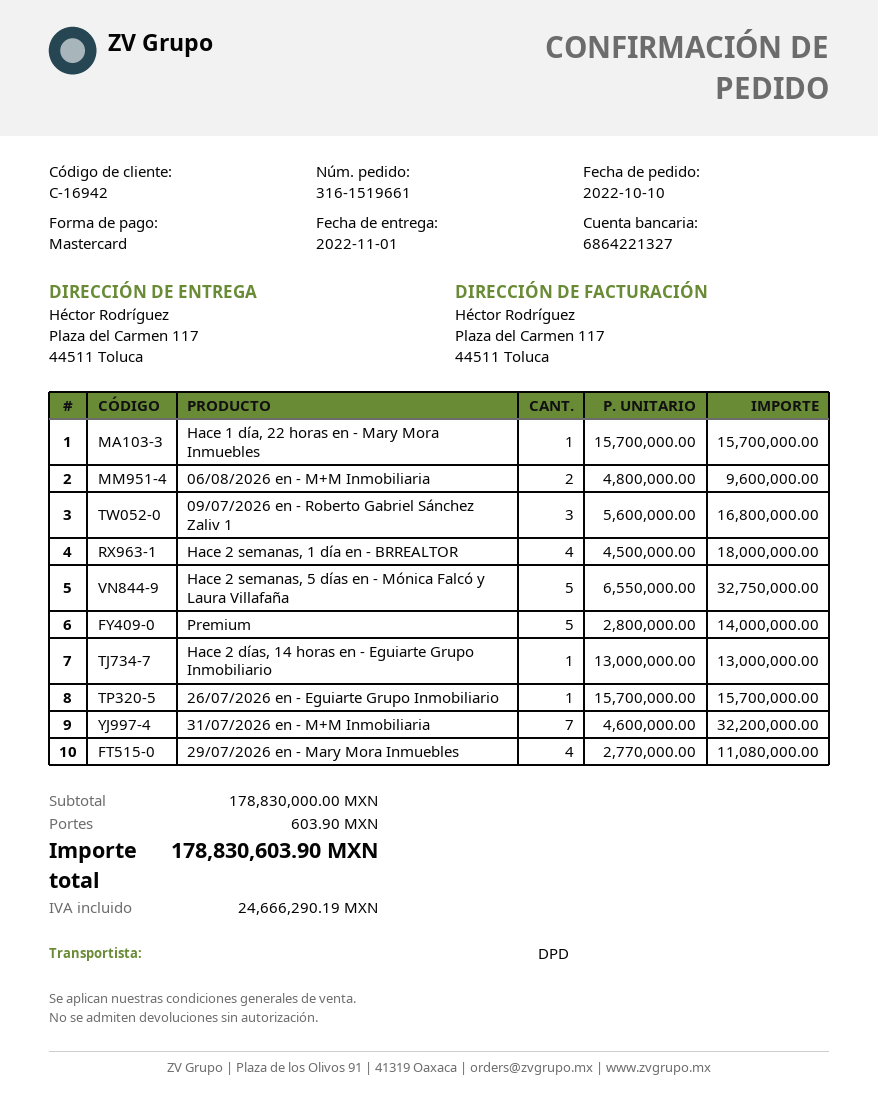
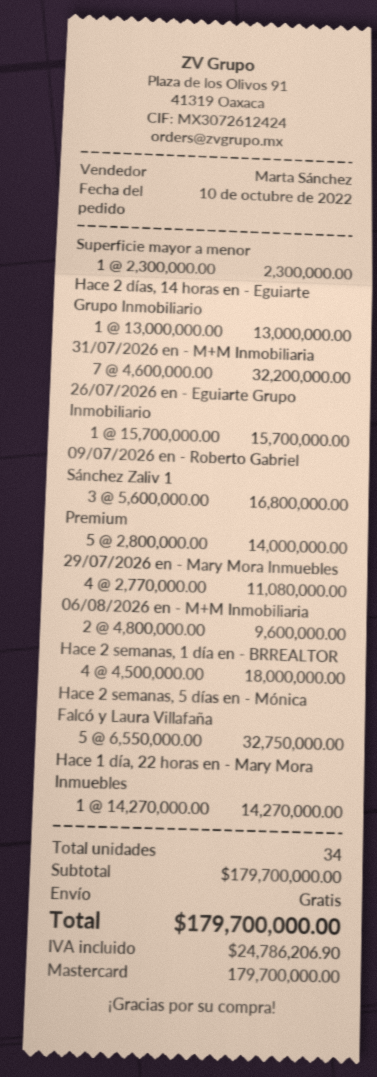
Hace 1 día, 22 horas en - Mary Mora Inmuebles: 1 x 15700000.00 = 15700000.00 -> 1 x 14270000.00 = 14270000.00
Superficie mayor a menor: none -> 1 x 2300000.00 = 2300000.00
subtotal: 178830000.00 -> 179700000.00
shipping: 603.90 -> 0.00
tax: 24666290.19 -> 24786206.90
total: 178830603.90 -> 179700000.00

